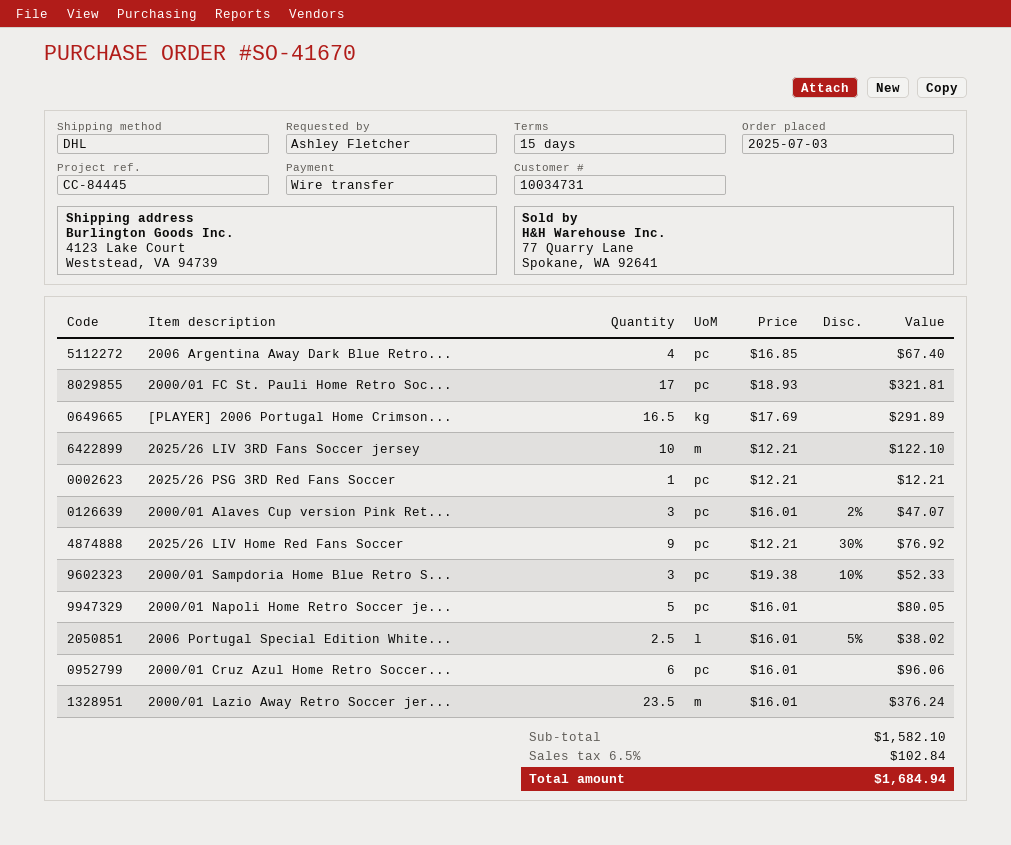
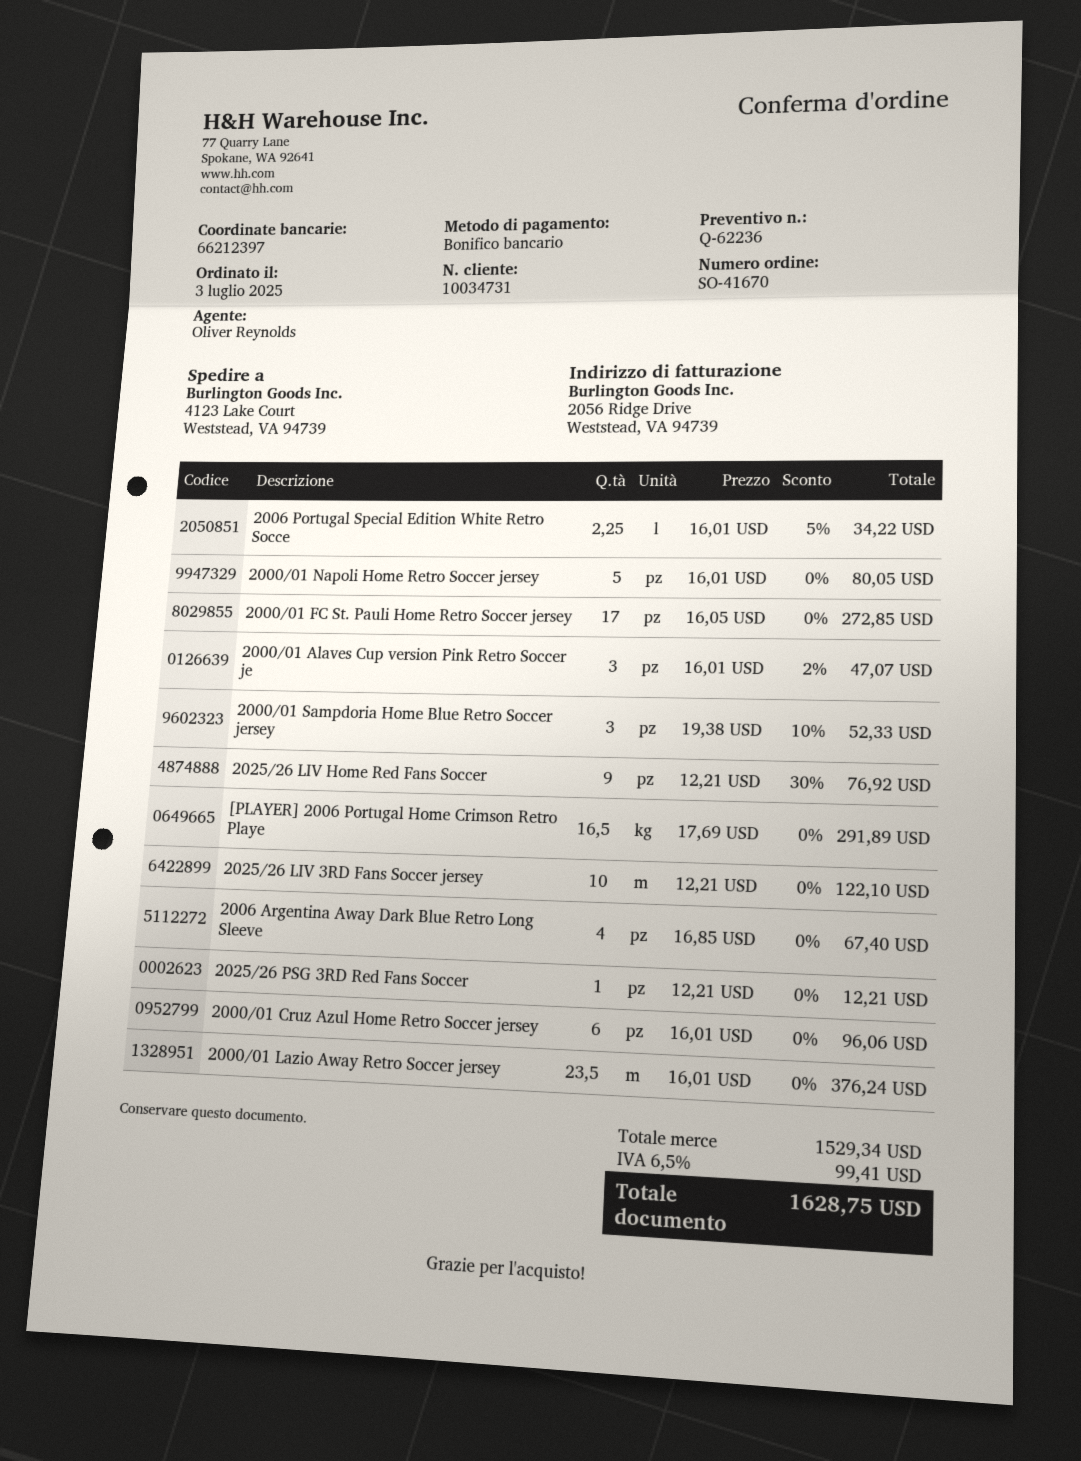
2000/01 FC St. Pauli Home Retro Soc...: 17 x 18.93 = 321.81 -> 17 x 16.05 = 272.85
2006 Portugal Special Edition White...: 2.5 x 16.01 - 5% = 38.02 -> 2.25 x 16.01 - 5% = 34.22
subtotal: 1582.10 -> 1529.34
tax: 6.5% = 102.84 -> 6.5% = 99.41
total: 1684.94 -> 1628.75

